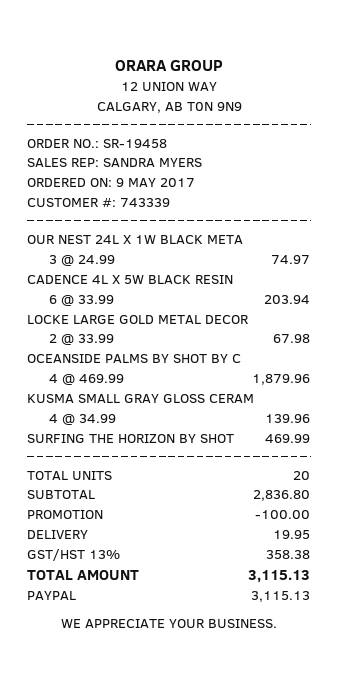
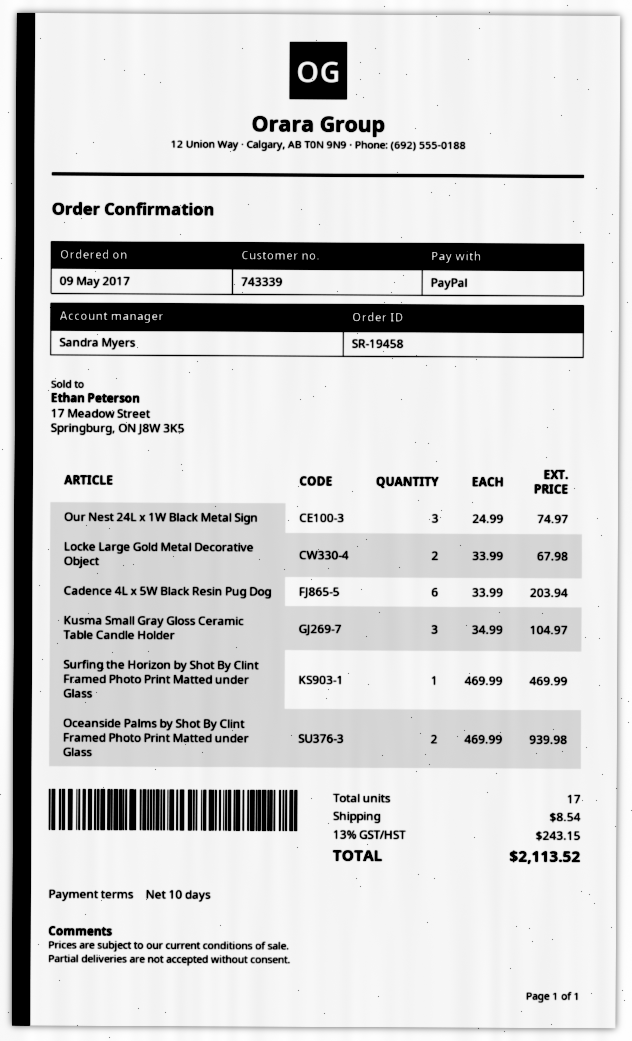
OCEANSIDE PALMS BY SHOT BY C: 4 x 469.99 = 1879.96 -> 2 x 469.99 = 939.98
KUSMA SMALL GRAY GLOSS CERAM: 4 x 34.99 = 139.96 -> 3 x 34.99 = 104.97
total quantity: 20 -> 17
discount: 100.00 -> none
shipping: 19.95 -> 8.54
tax: 13% = 358.38 -> 13% = 243.15
total: 3115.13 -> 2113.52

